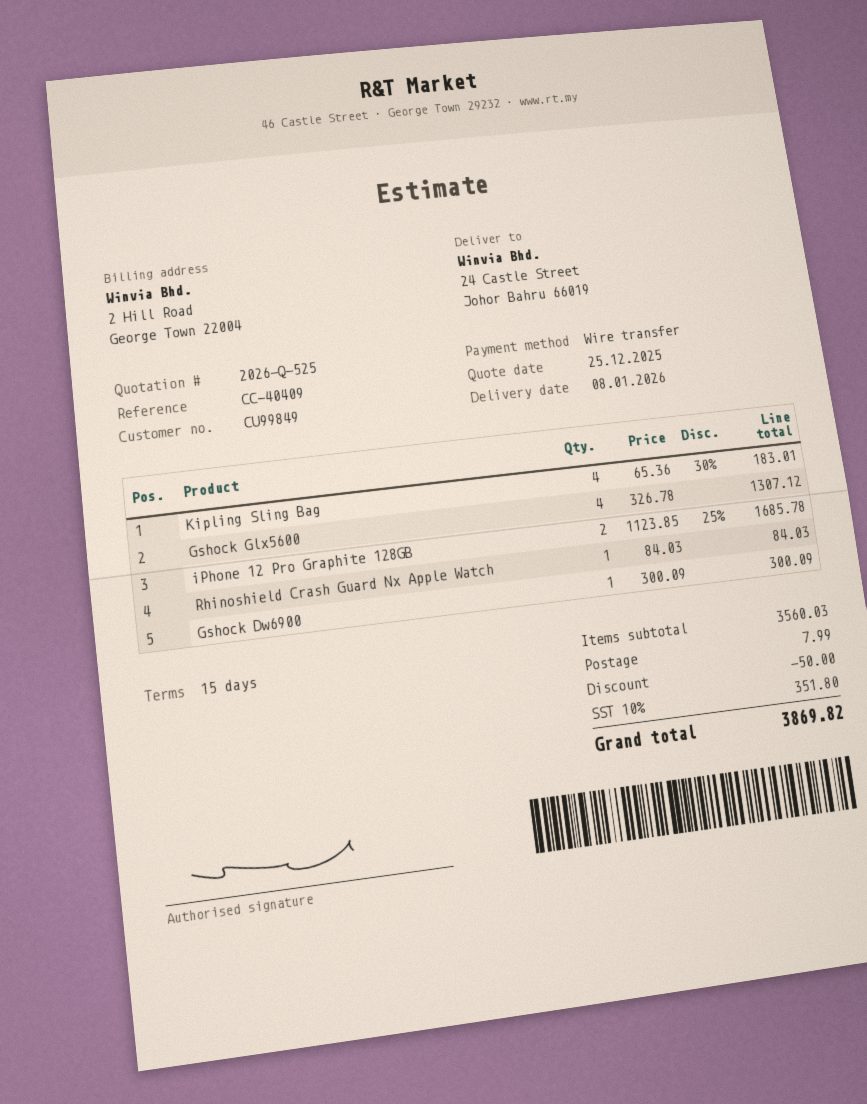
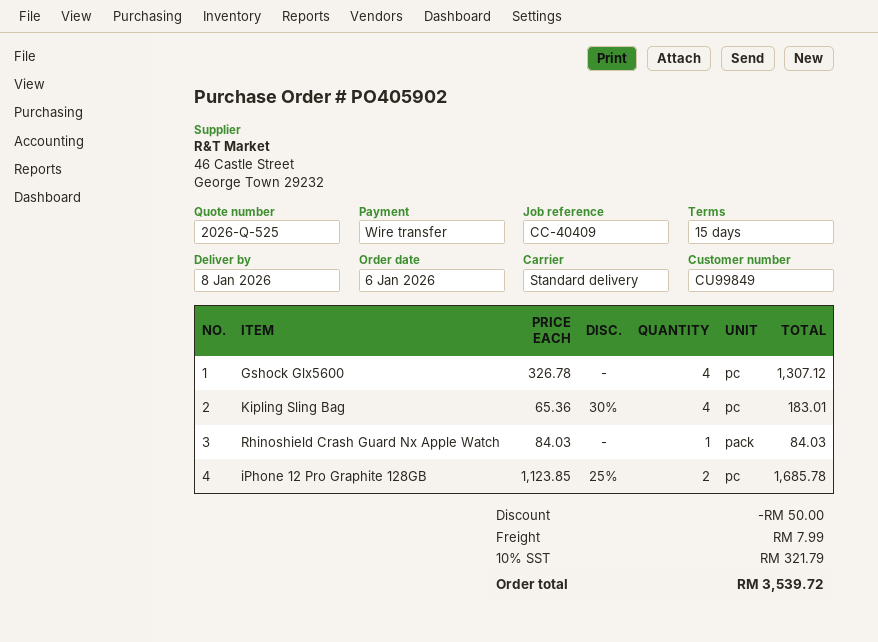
Gshock Dw6900: 1 x 300.09 = 300.09 -> none
tax: 10% = 351.80 -> 10% = 321.79
total: 3869.82 -> 3539.72

